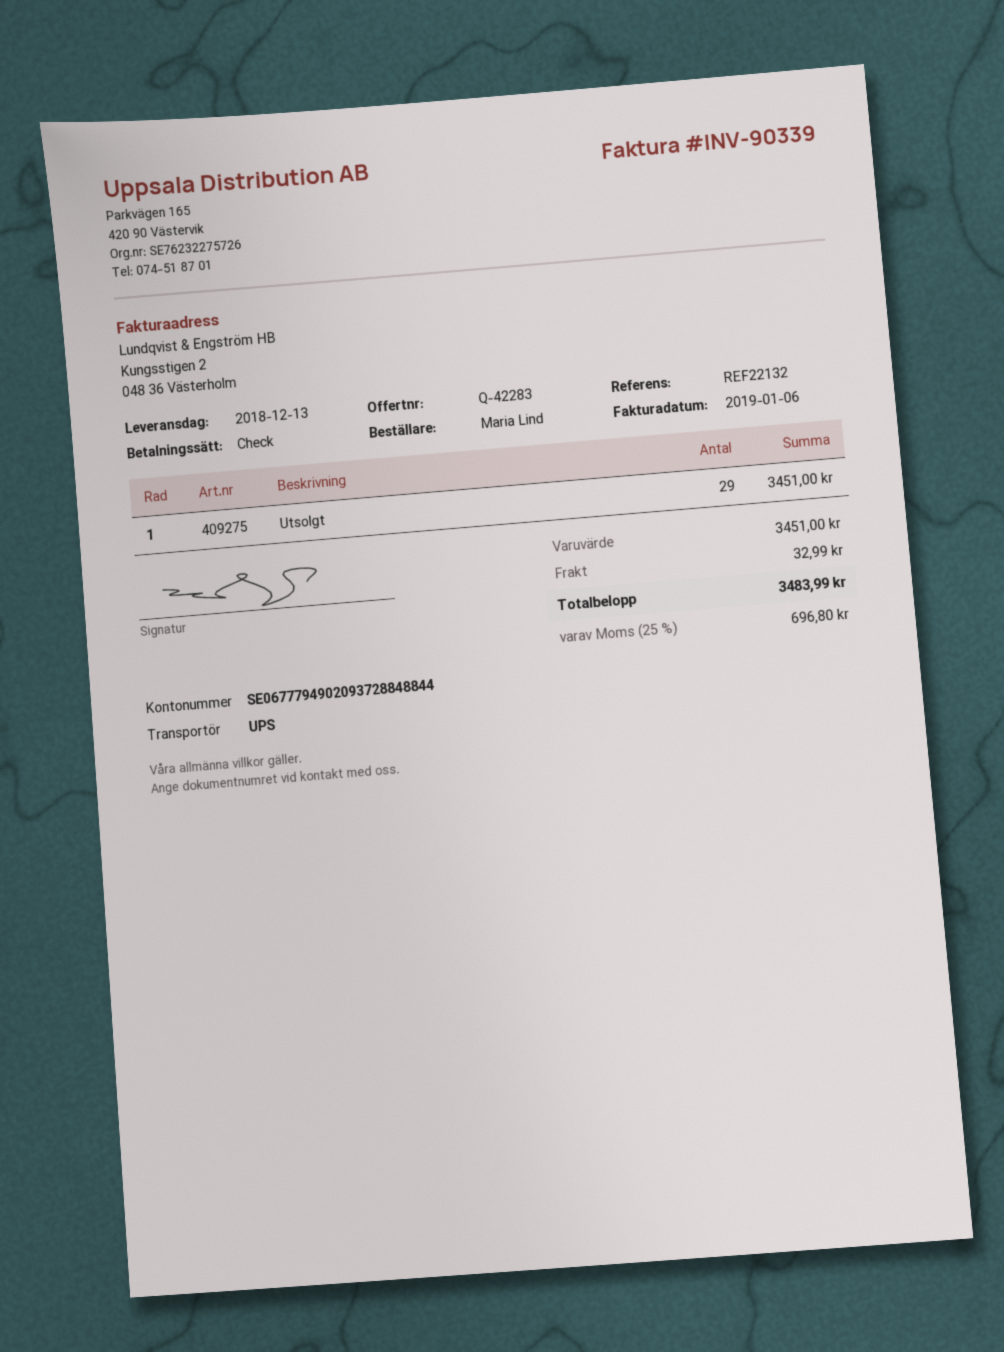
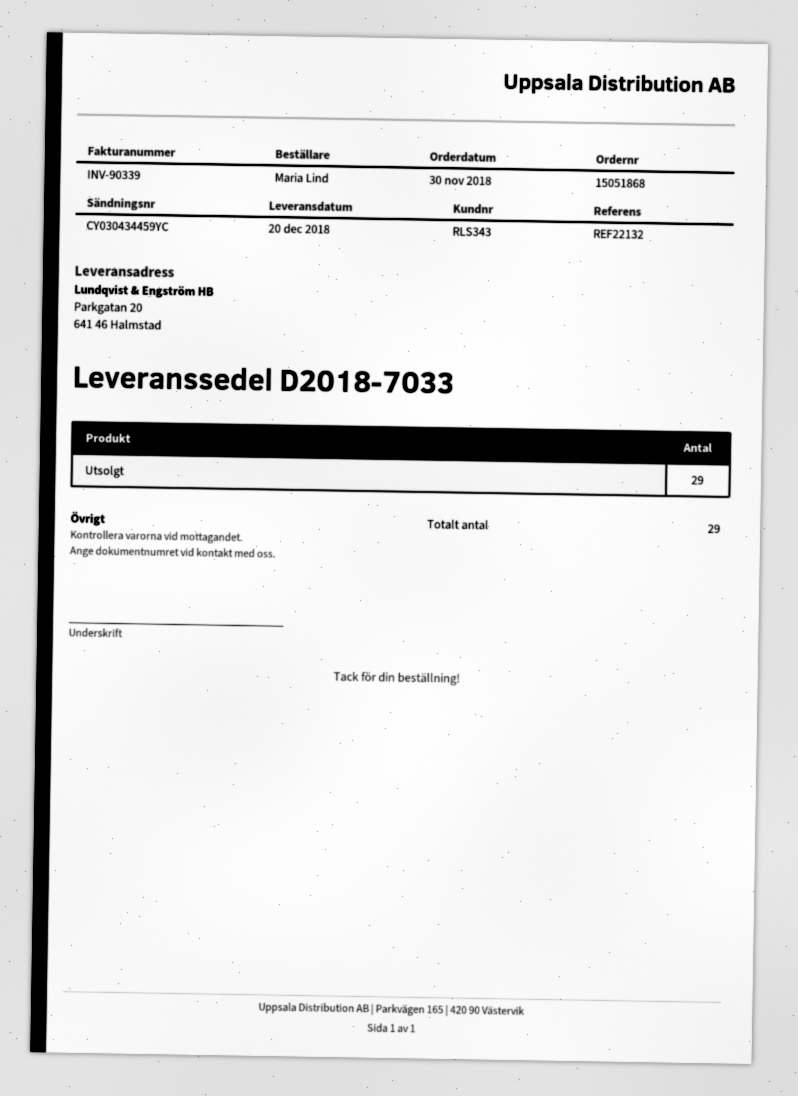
delivery date: 2018-12-13 -> 2018-12-20

